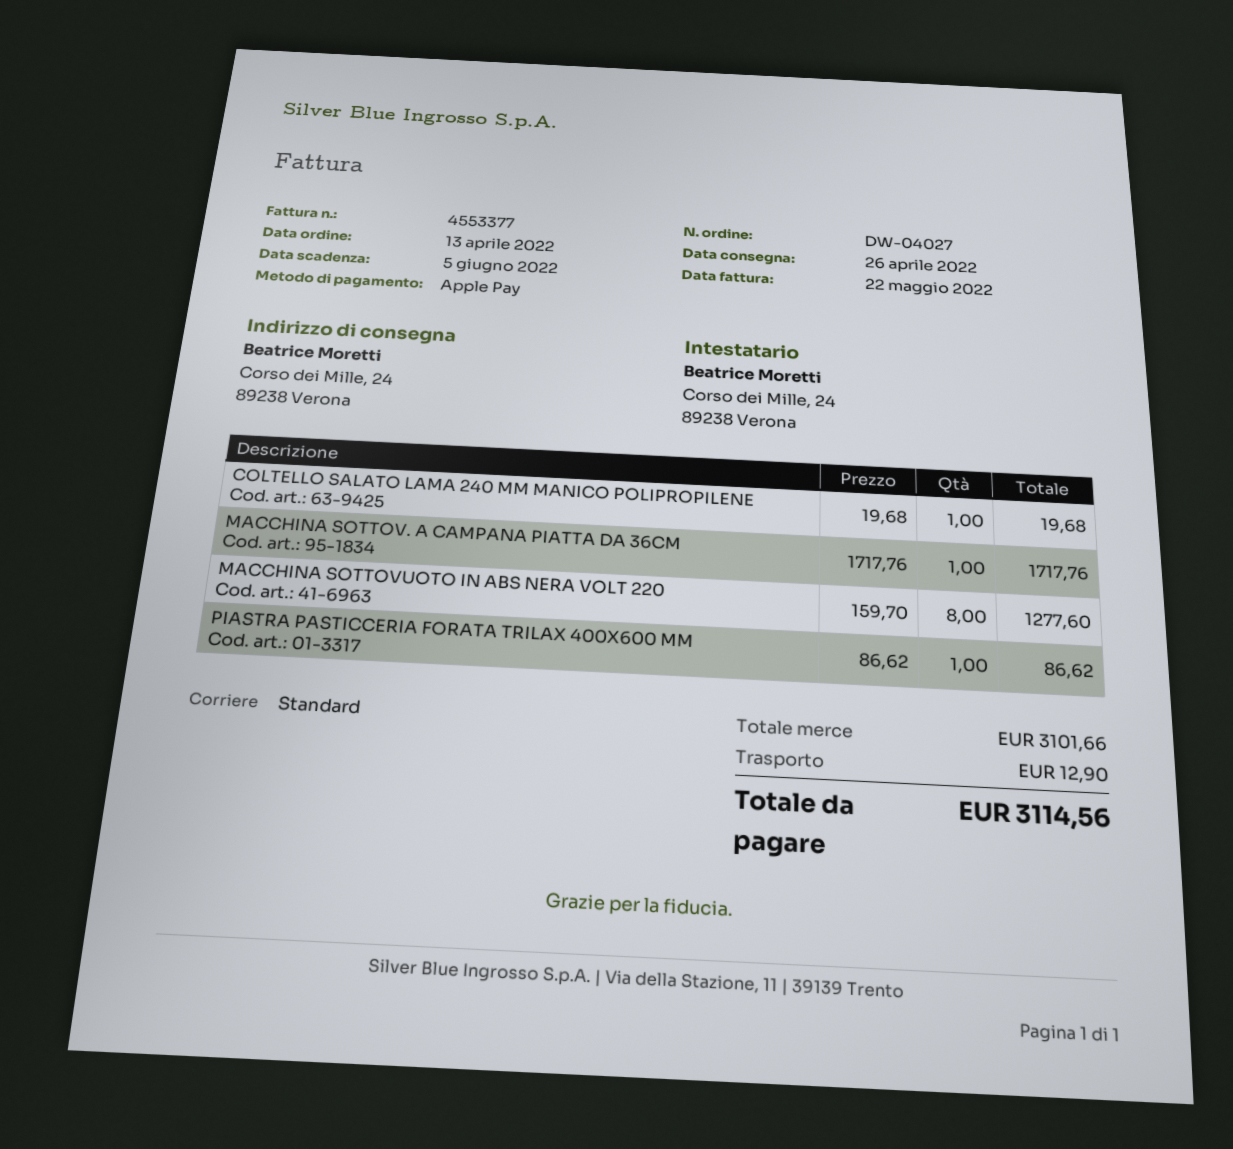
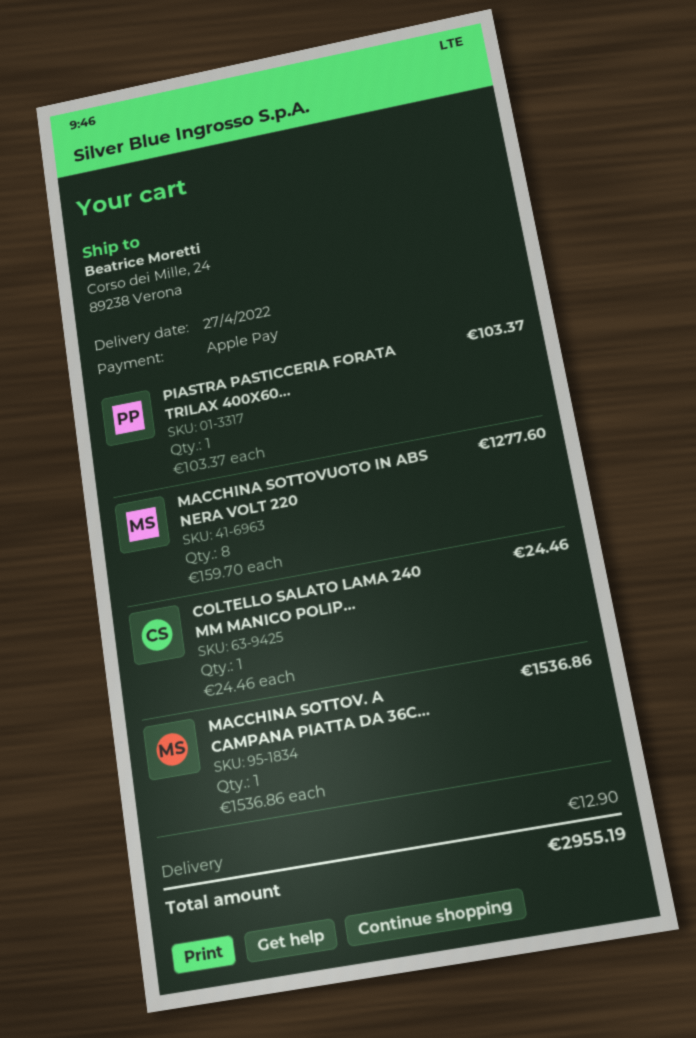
delivery date: 2022-04-26 -> 2022-04-27
COLTELLO SALATO LAMA 240 MM MANICO POLIPROPILENE: 1 x 19.68 = 19.68 -> 1 x 24.46 = 24.46
MACCHINA SOTTOV. A CAMPANA PIATTA DA 36CM: 1 x 1717.76 = 1717.76 -> 1 x 1536.86 = 1536.86
PIASTRA PASTICCERIA FORATA TRILAX 400X600 MM: 1 x 86.62 = 86.62 -> 1 x 103.37 = 103.37
total: 3114.56 -> 2955.19

